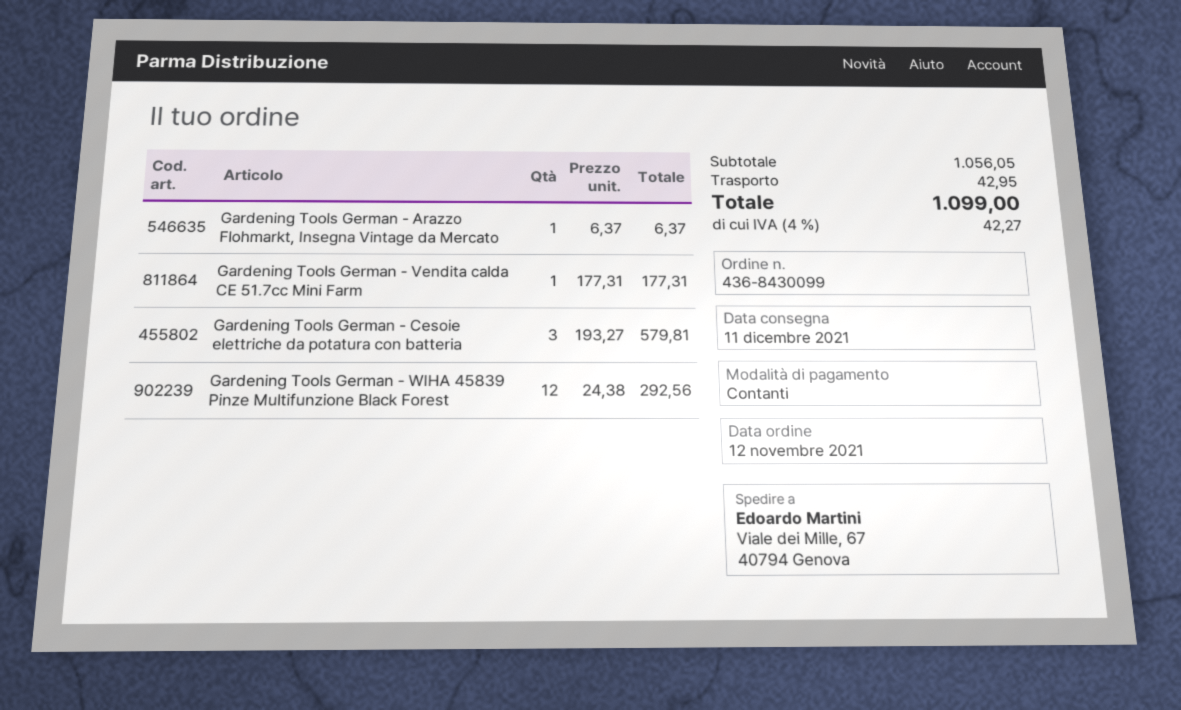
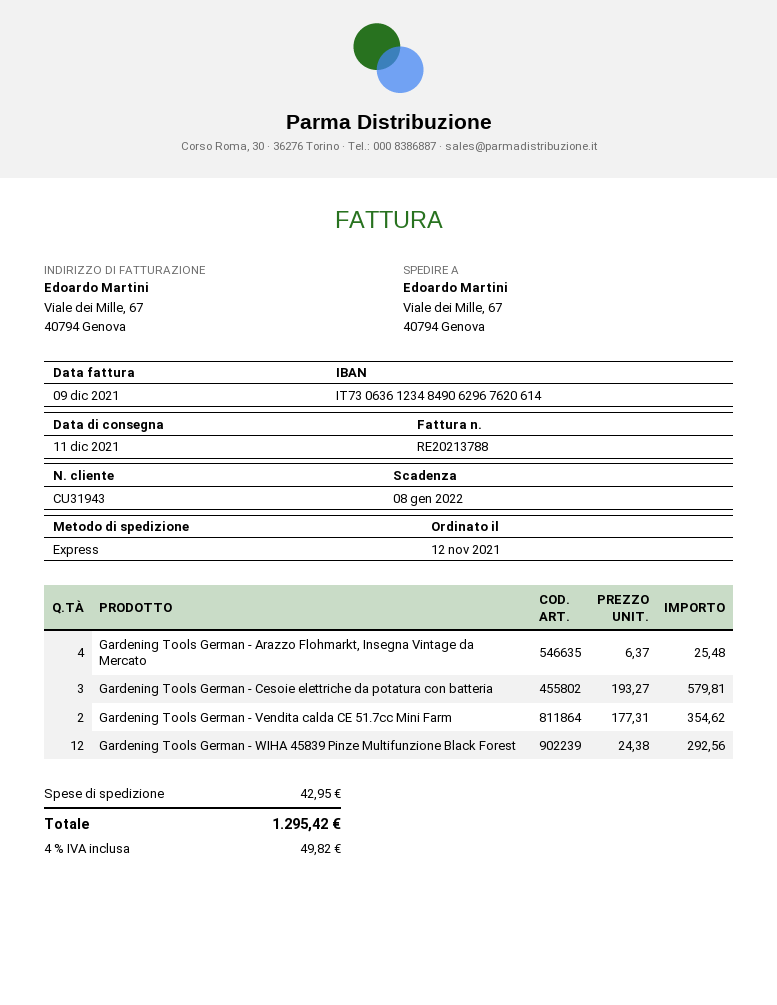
Gardening Tools German - Arazzo Flohmarkt, Insegna Vintage da Mercato: 1 x 6.37 = 6.37 -> 4 x 6.37 = 25.48
Gardening Tools German - Vendita calda CE 51.7cc Mini Farm: 1 x 177.31 = 177.31 -> 2 x 177.31 = 354.62
tax: 4% = 42.27 -> 4% = 49.82
total: 1099.00 -> 1295.42

